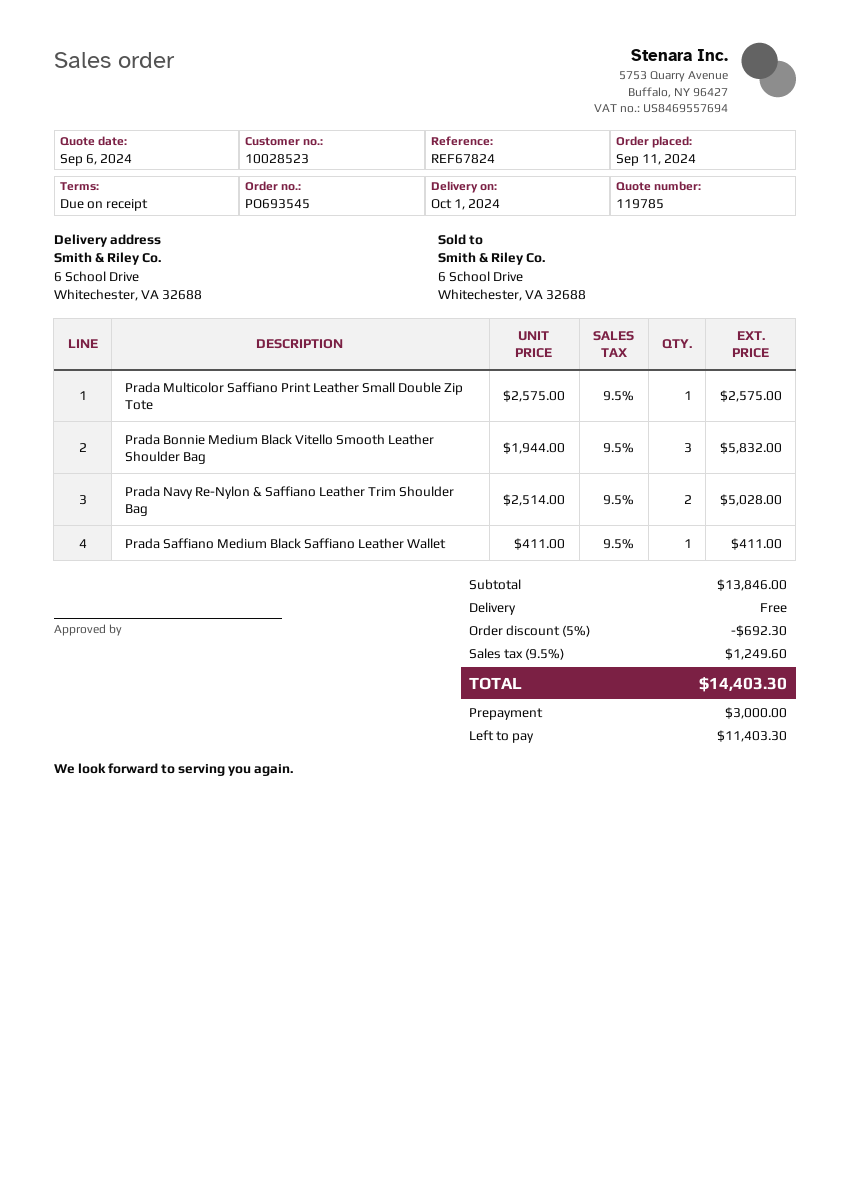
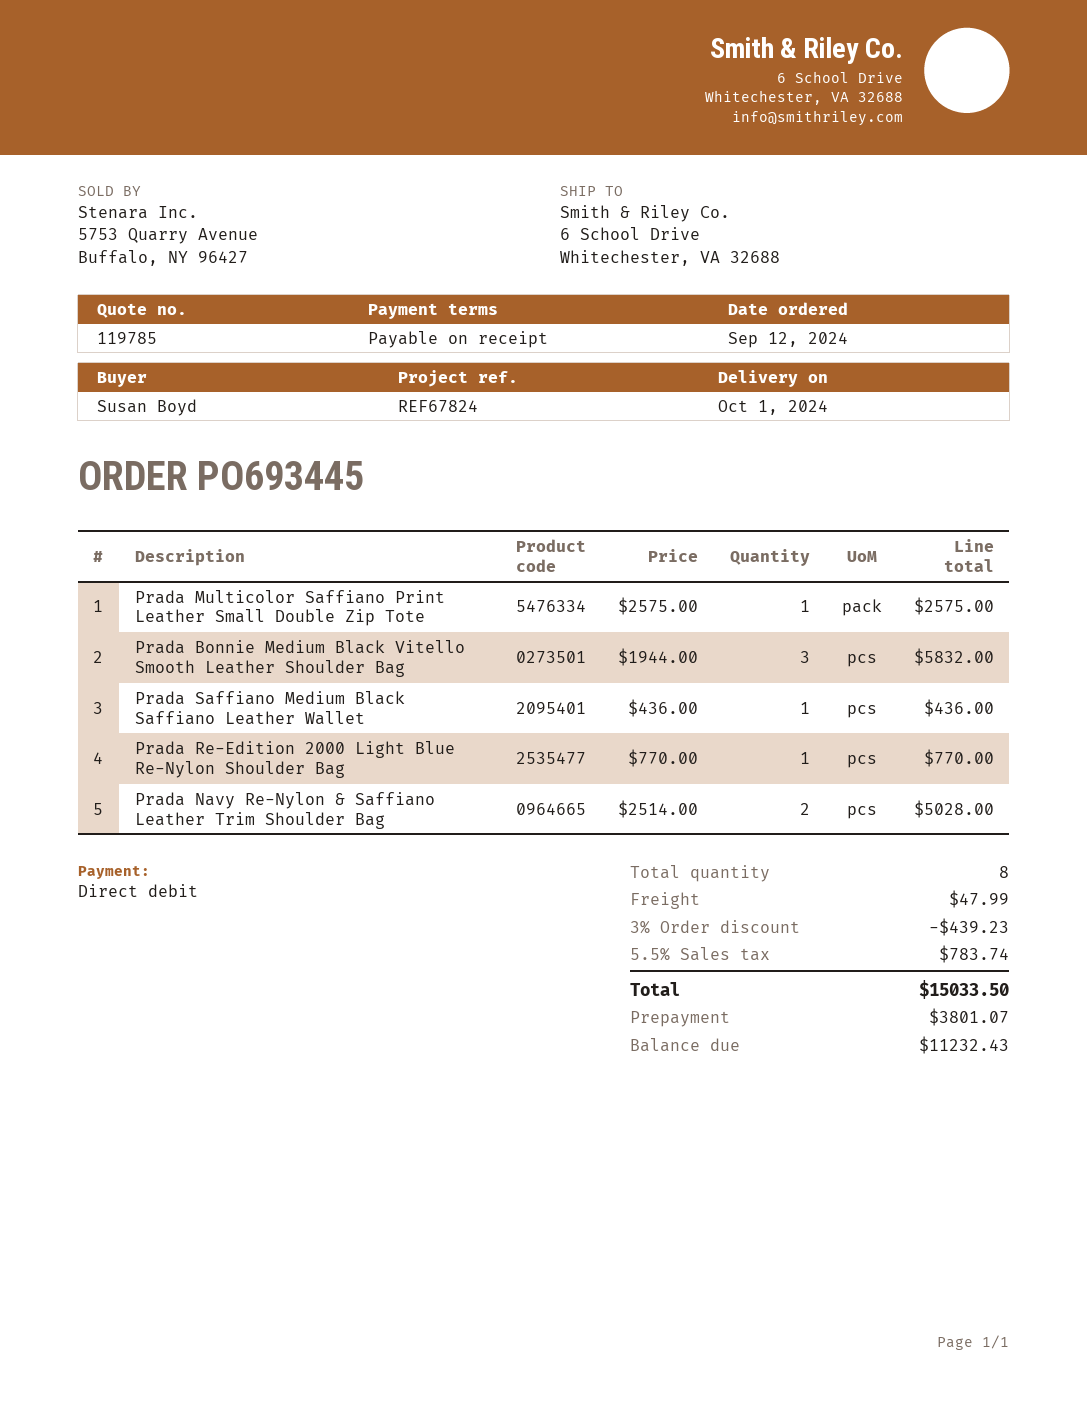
order number: PO693545 -> PO693445
order date: 2024-09-11 -> 2024-09-12
Prada Saffiano Medium Black Saffiano Leather Wallet: 1 x 411.00 = 411.00 -> 1 x 436.00 = 436.00
Prada Re-Edition 2000 Light Blue Re-Nylon Shoulder Bag: none -> 1 x 770.00 = 770.00
discount: 5% = 692.30 -> 3% = 439.23
shipping: 0.00 -> 47.99
tax: 9.5% = 1249.60 -> 5.5% = 783.74
total: 14403.30 -> 15033.50
deposit: 3000.00 -> 3801.07
balance: 11403.30 -> 11232.43

